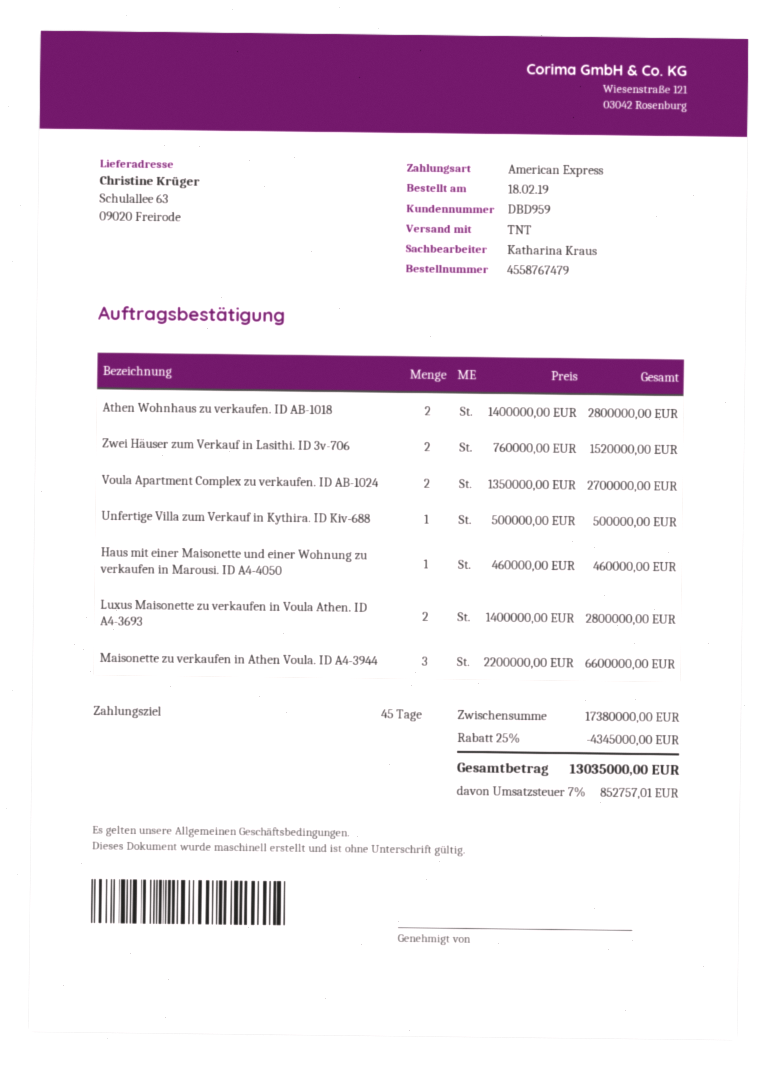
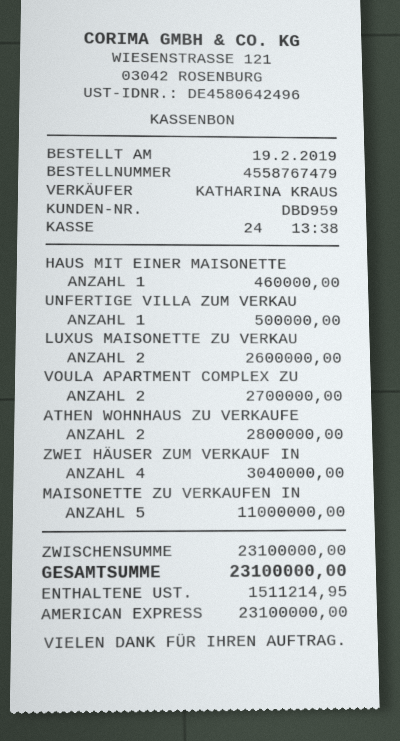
order date: 2019-02-18 -> 2019-02-19
Zwei Häuser zum Verkauf in Lasithi. ID 3v-706: 2 for 1520000.00 -> 4 for 3040000.00
Luxus Maisonette zu verkaufen in Voula Athen. ID A4-3693: 2 for 2800000.00 -> 2 for 2600000.00
Maisonette zu verkaufen in Athen Voula. ID A4-3944: 3 for 6600000.00 -> 5 for 11000000.00
subtotal: 17380000.00 -> 23100000.00
discount: 25% = 4345000.00 -> none
tax: 852757.01 -> 1511214.95
total: 13035000.00 -> 23100000.00

